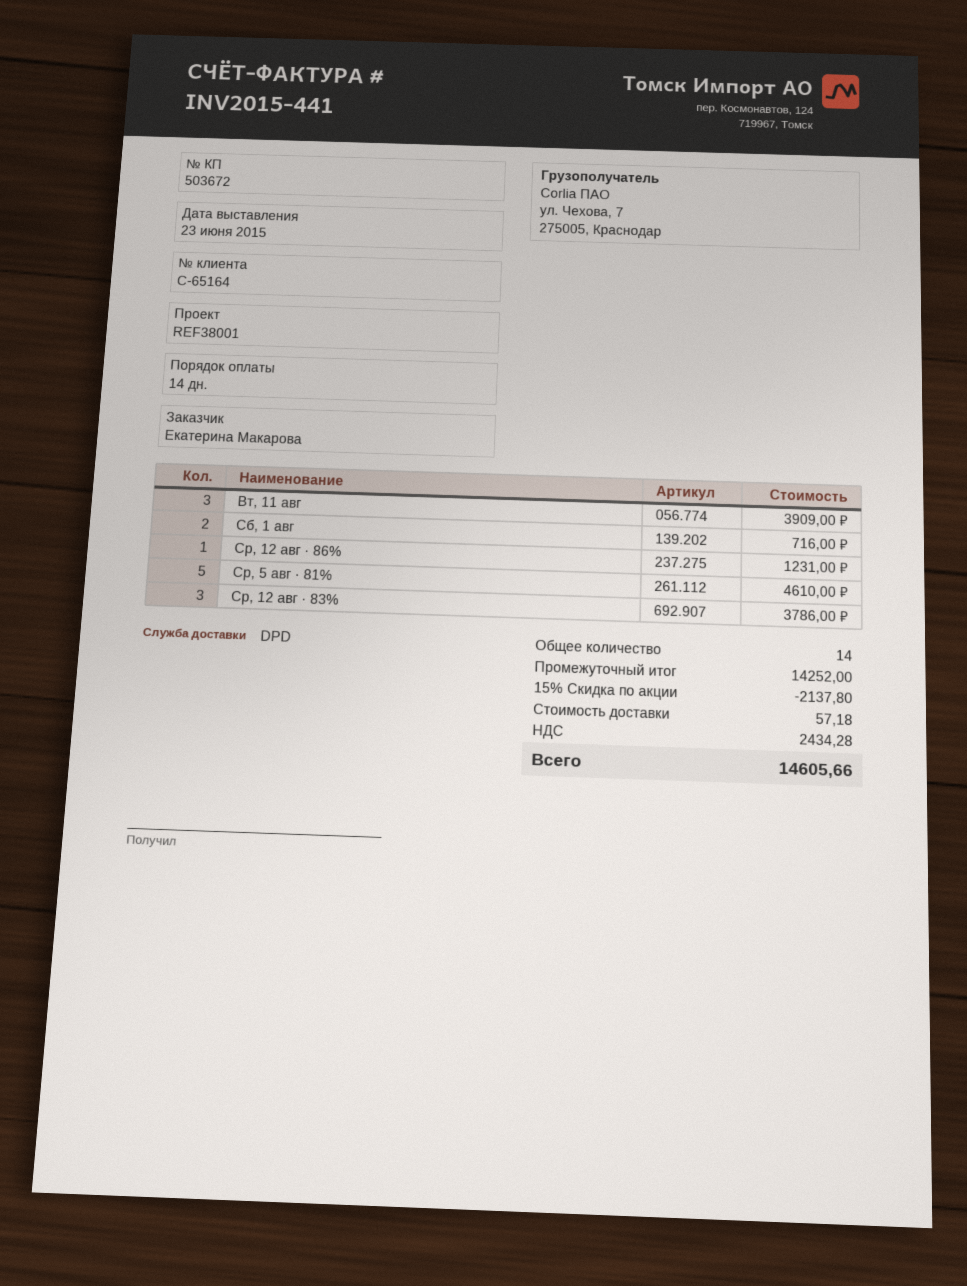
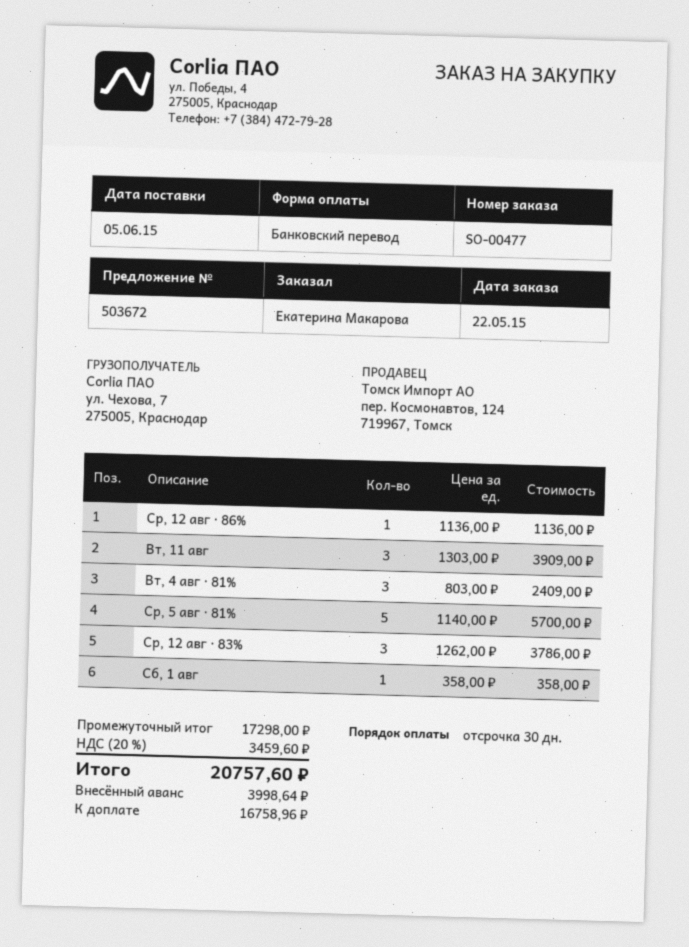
payment terms: 14 days -> 30 days
Сб, 1 авг: 2 for 716.00 -> 1 for 358.00
Ср, 12 авг · 86%: 1 for 1231.00 -> 1 for 1136.00
Ср, 5 авг · 81%: 5 for 4610.00 -> 5 for 5700.00
Вт, 4 авг · 81%: none -> 3 for 2409.00
subtotal: 14252.00 -> 17298.00
discount: 15% = 2137.80 -> none
shipping: 57.18 -> none
tax: 2434.28 -> 3459.60
total: 14605.66 -> 20757.60

